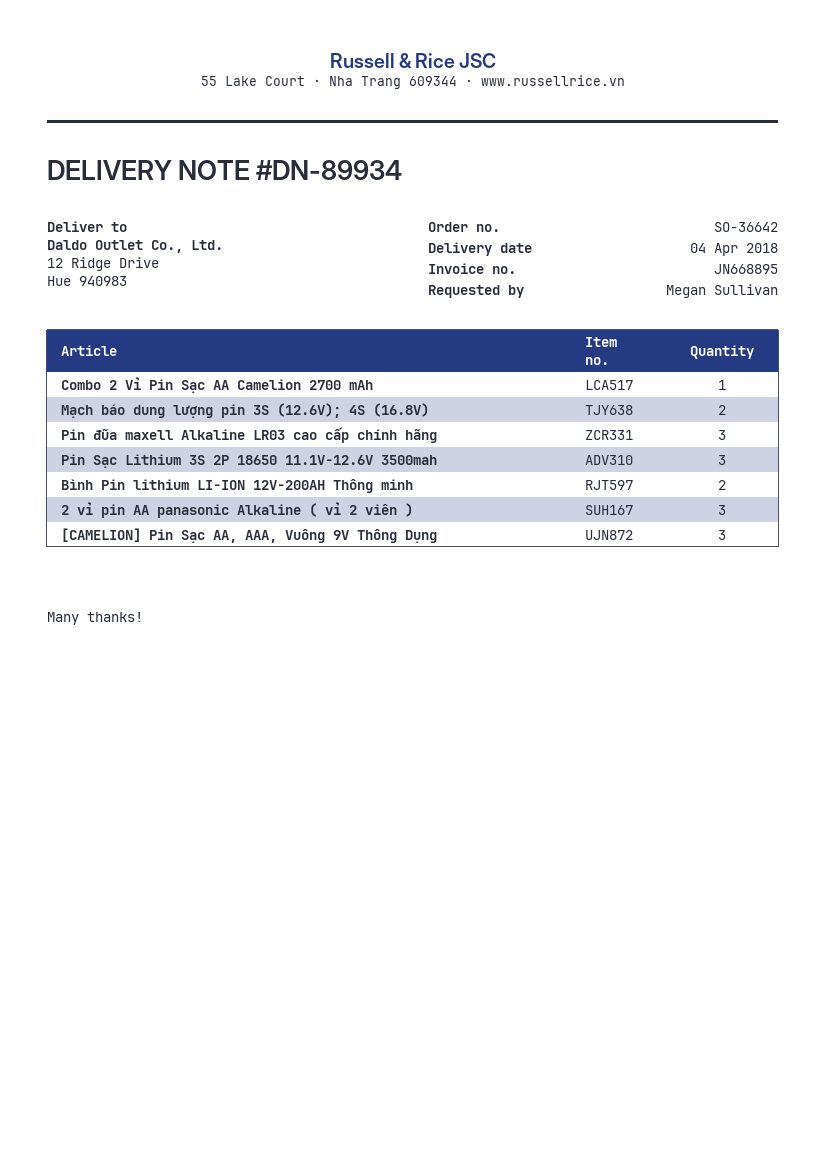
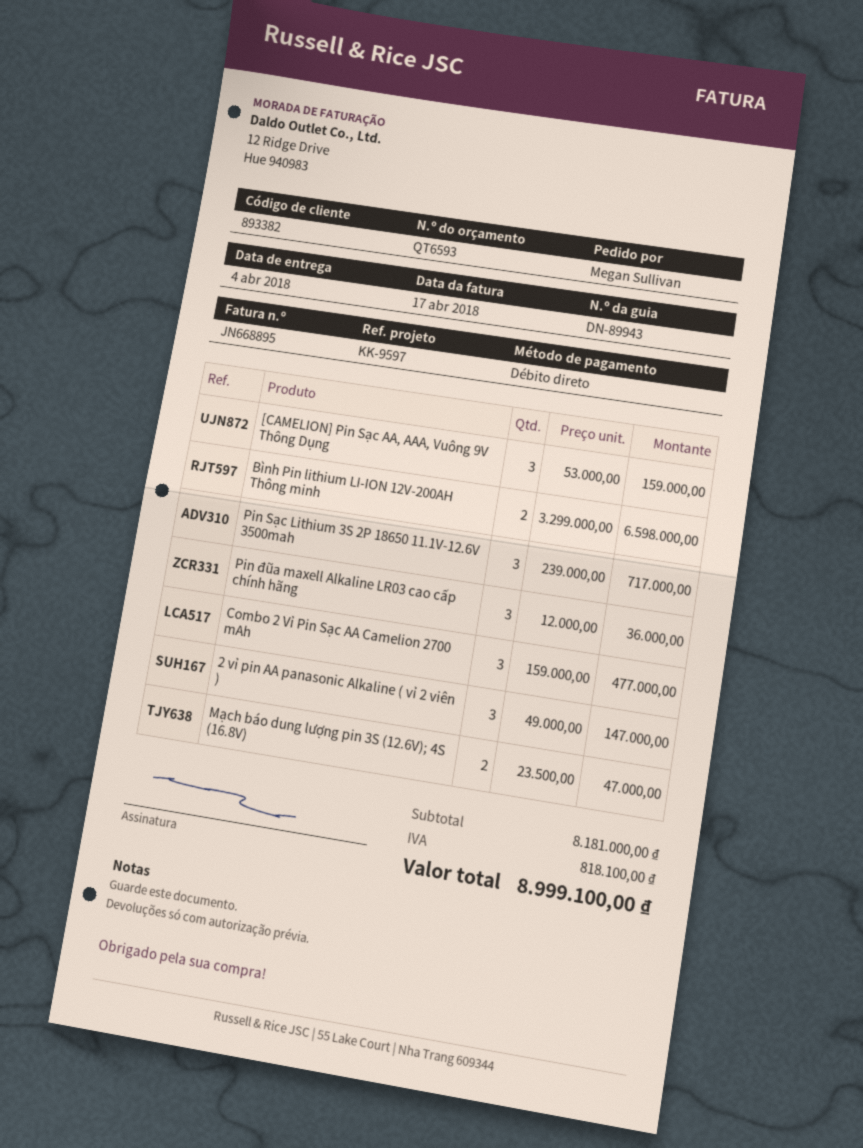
delivery note number: DN-89934 -> DN-89943
Combo 2 Vỉ Pin Sạc AA Camelion 2700 mAh: 1 -> 3

